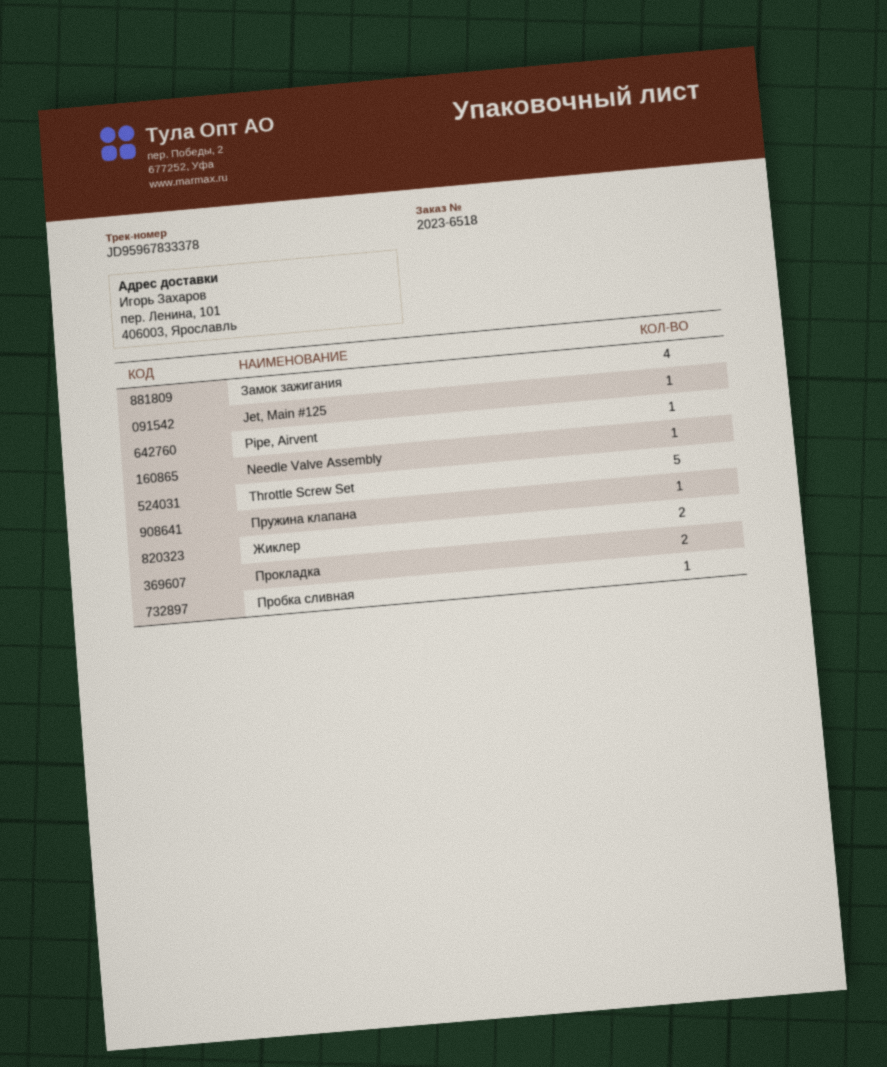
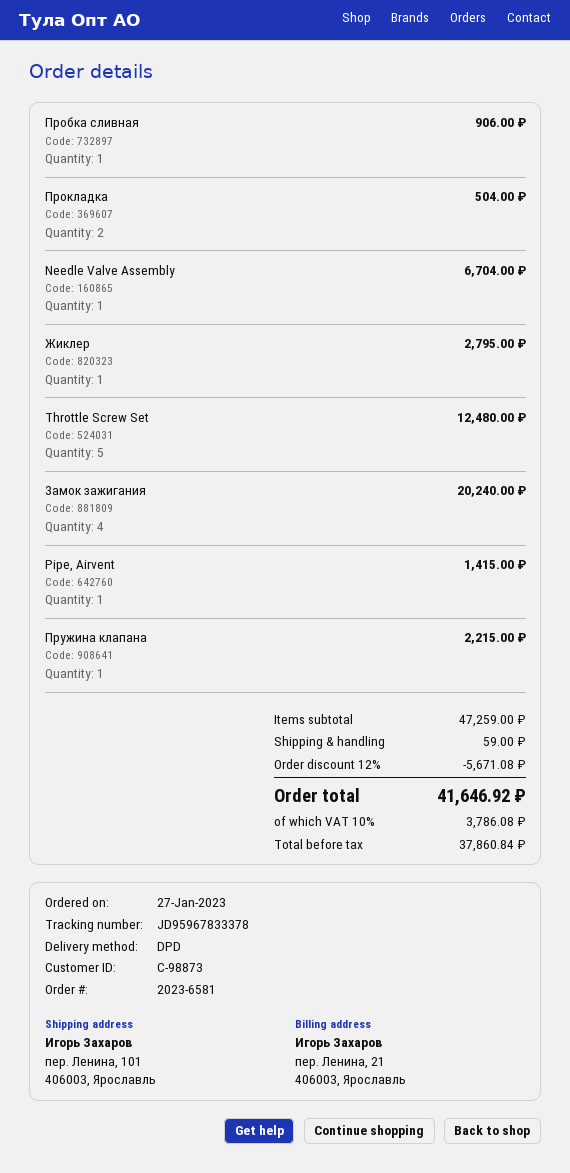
order number: 2023-6518 -> 2023-6581
Jet, Main #125: 1 -> none
Жиклер: 2 -> 1

